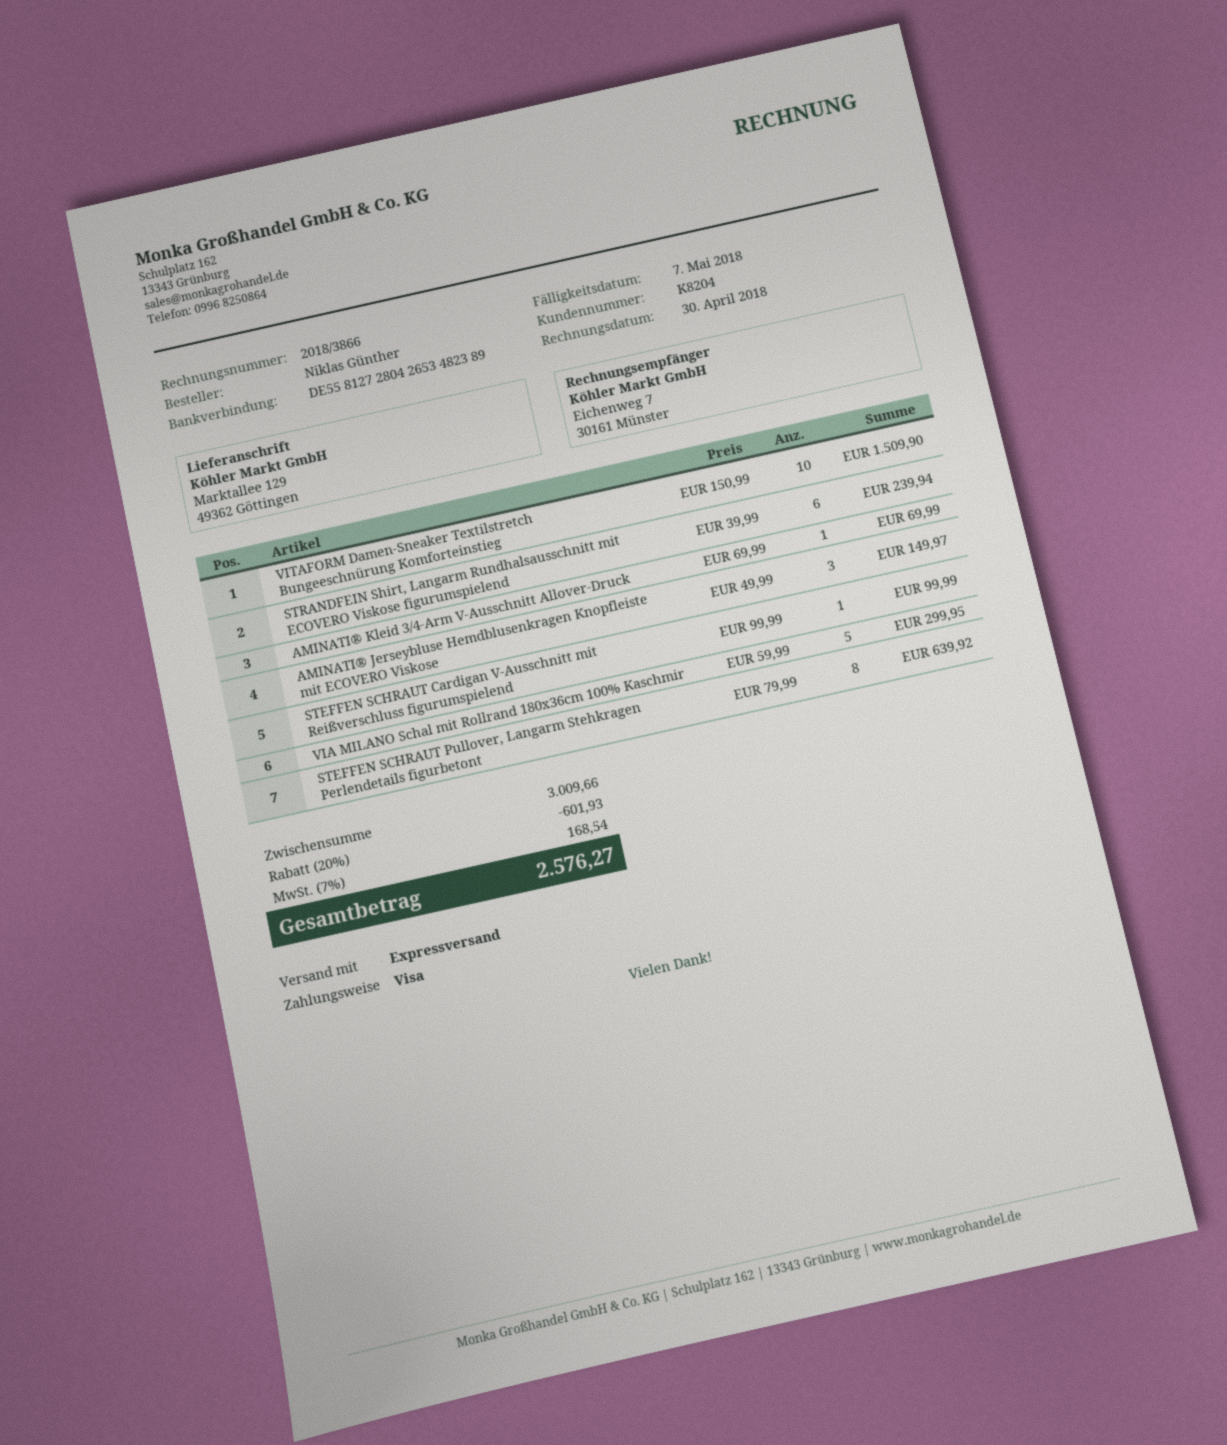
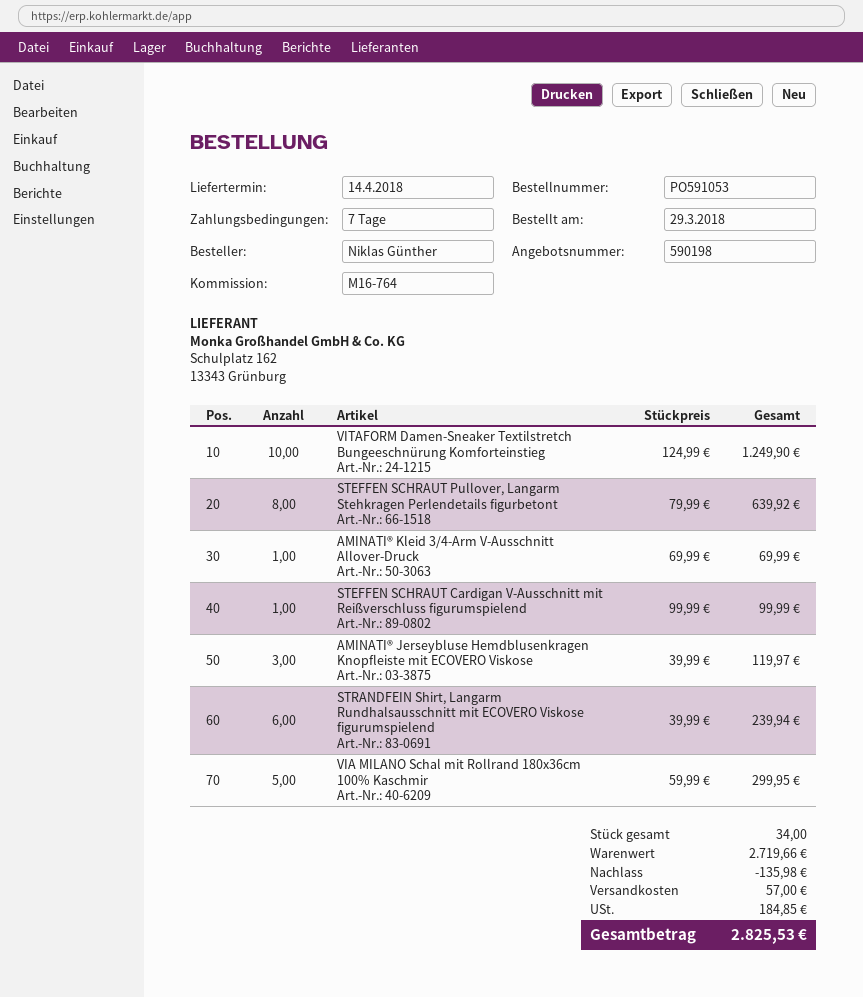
VITAFORM Damen-Sneaker Textilstretch Bungeeschnürung Komforteinstieg: 10 x 150.99 = 1509.90 -> 10 x 124.99 = 1249.90
AMINATI® Jerseybluse Hemdblusenkragen Knopfleiste mit ECOVERO Viskose: 3 x 49.99 = 149.97 -> 3 x 39.99 = 119.97
subtotal: 3009.66 -> 2719.66
discount: 601.93 -> 135.98
shipping: none -> 57.00
tax: 168.54 -> 184.85
total: 2576.27 -> 2825.53

